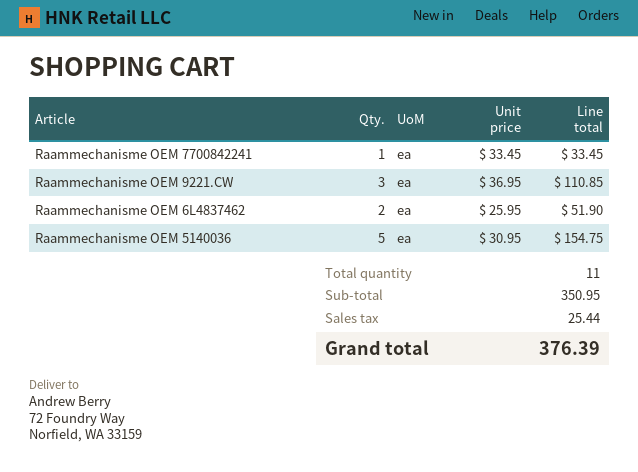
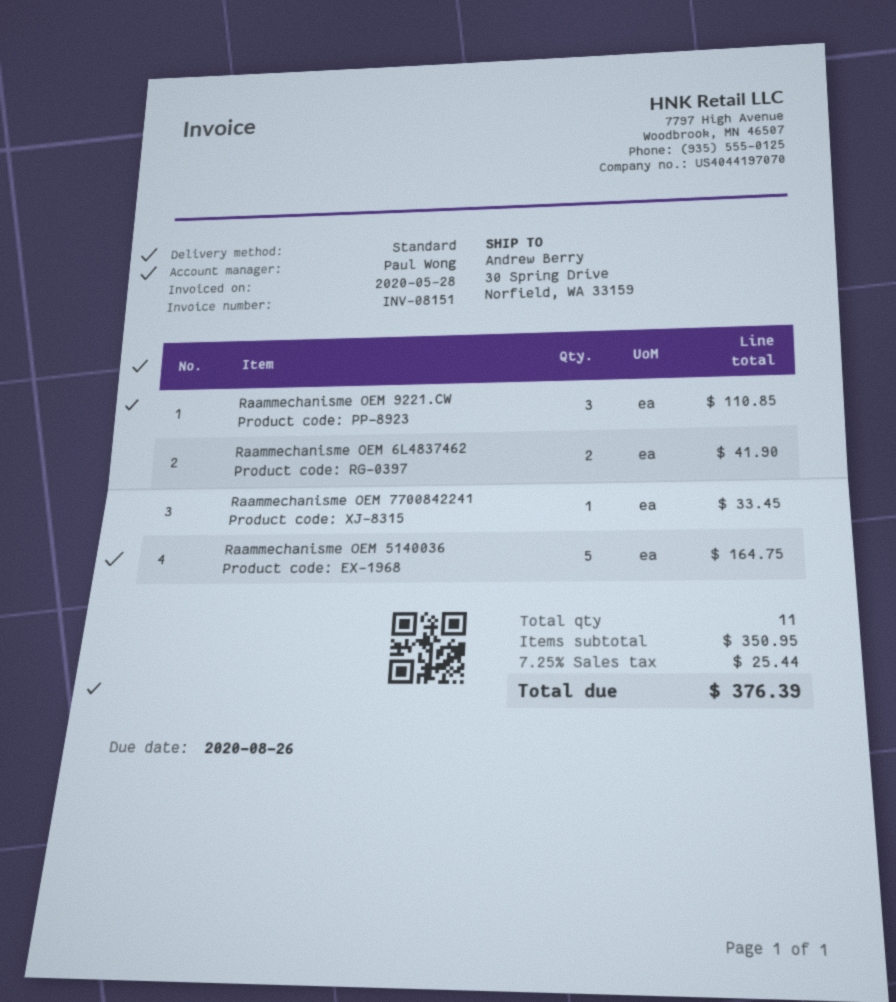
ship to: 72 Foundry Way, Norfield, WA 33159 -> 30 Spring Drive, Norfield, WA 33159
Raammechanisme OEM 6L4837462: 2 for 51.90 -> 2 for 41.90
Raammechanisme OEM 5140036: 5 for 154.75 -> 5 for 164.75

